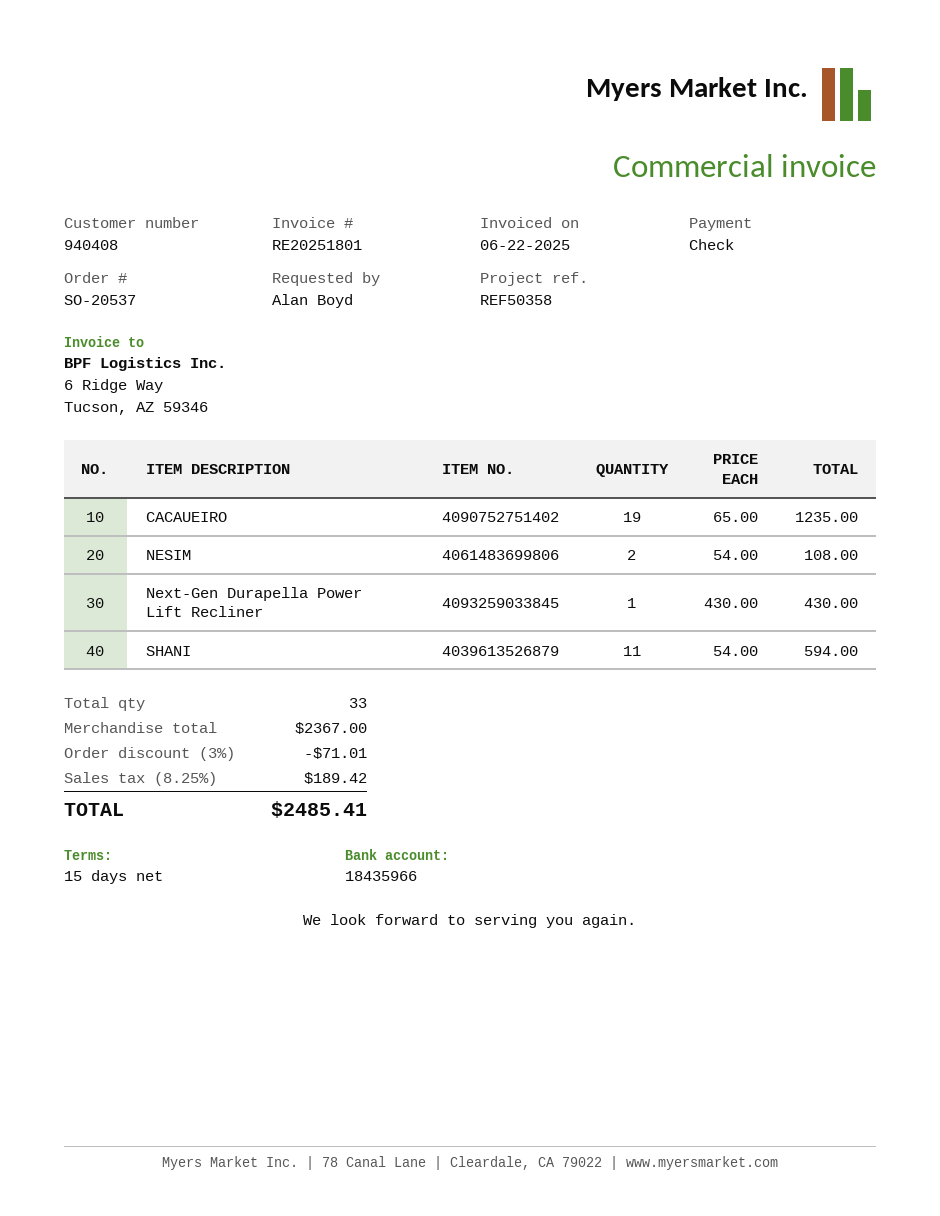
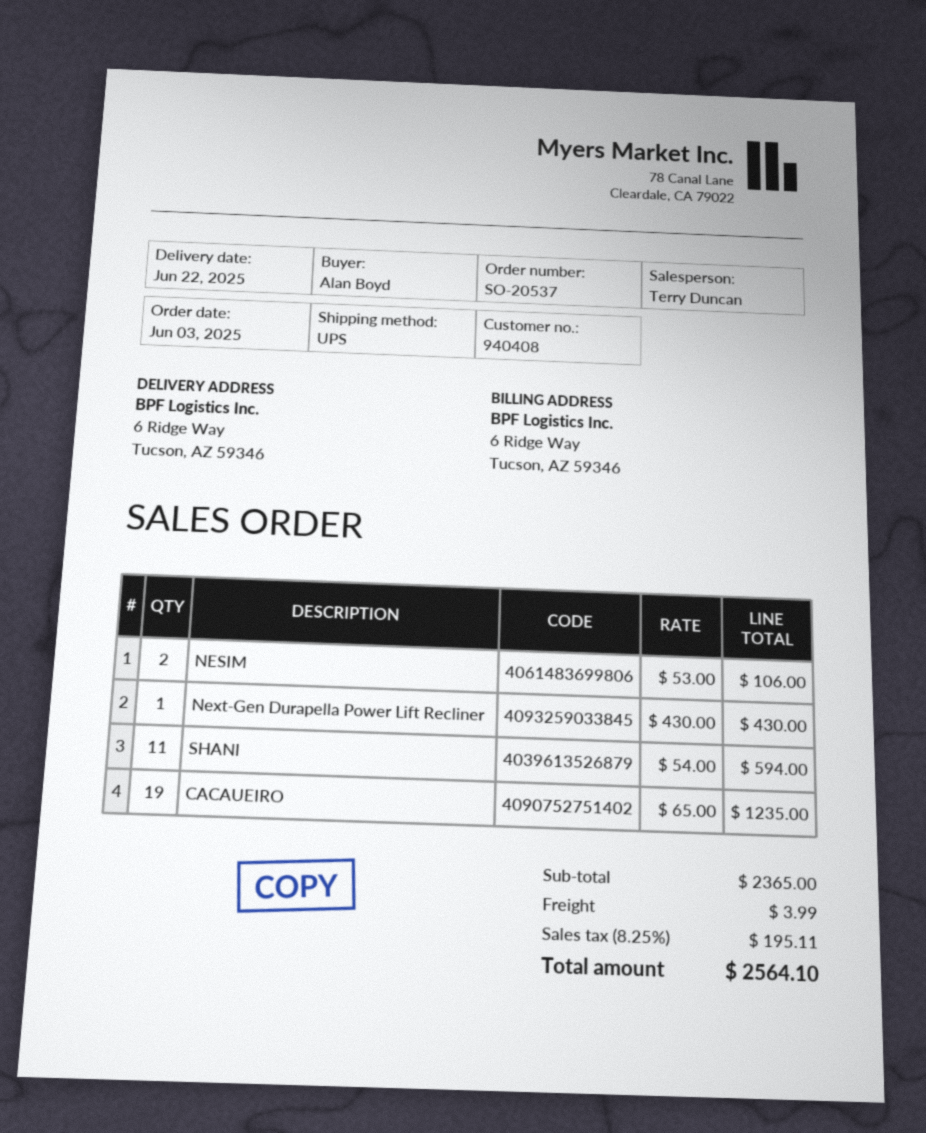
NESIM: 2 x 54.00 = 108.00 -> 2 x 53.00 = 106.00
subtotal: 2367.00 -> 2365.00
discount: 3% = 71.01 -> none
shipping: none -> 3.99
tax: 8.25% = 189.42 -> 8.25% = 195.11
total: 2485.41 -> 2564.10

